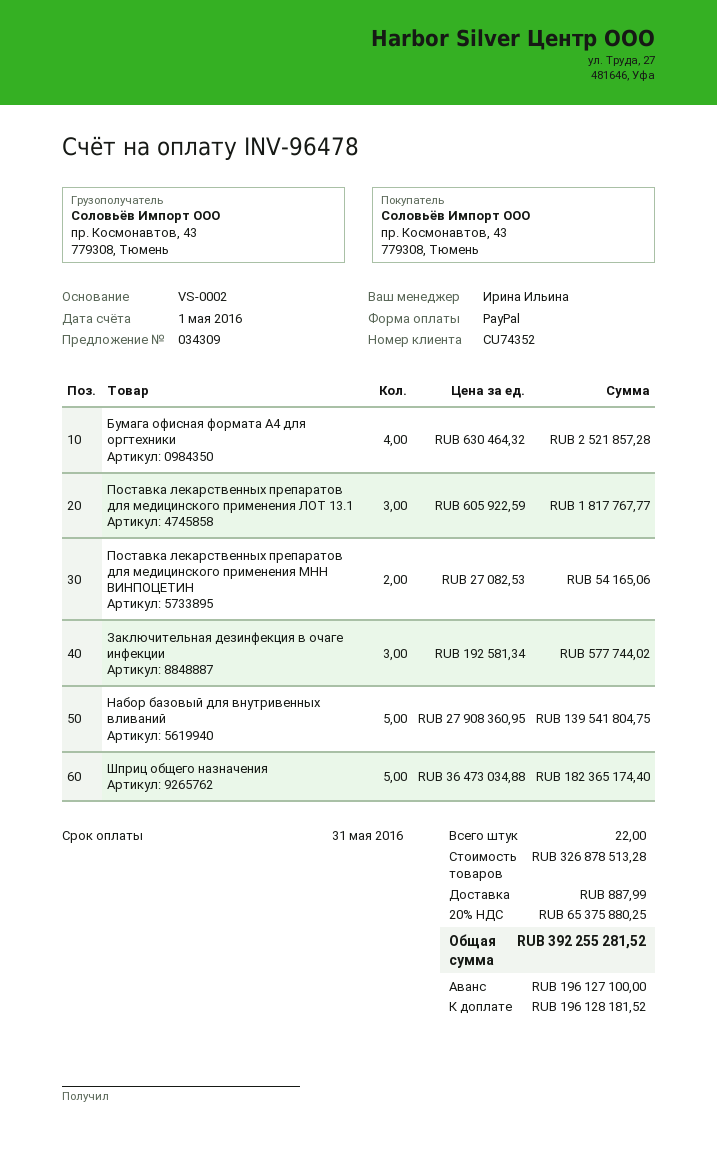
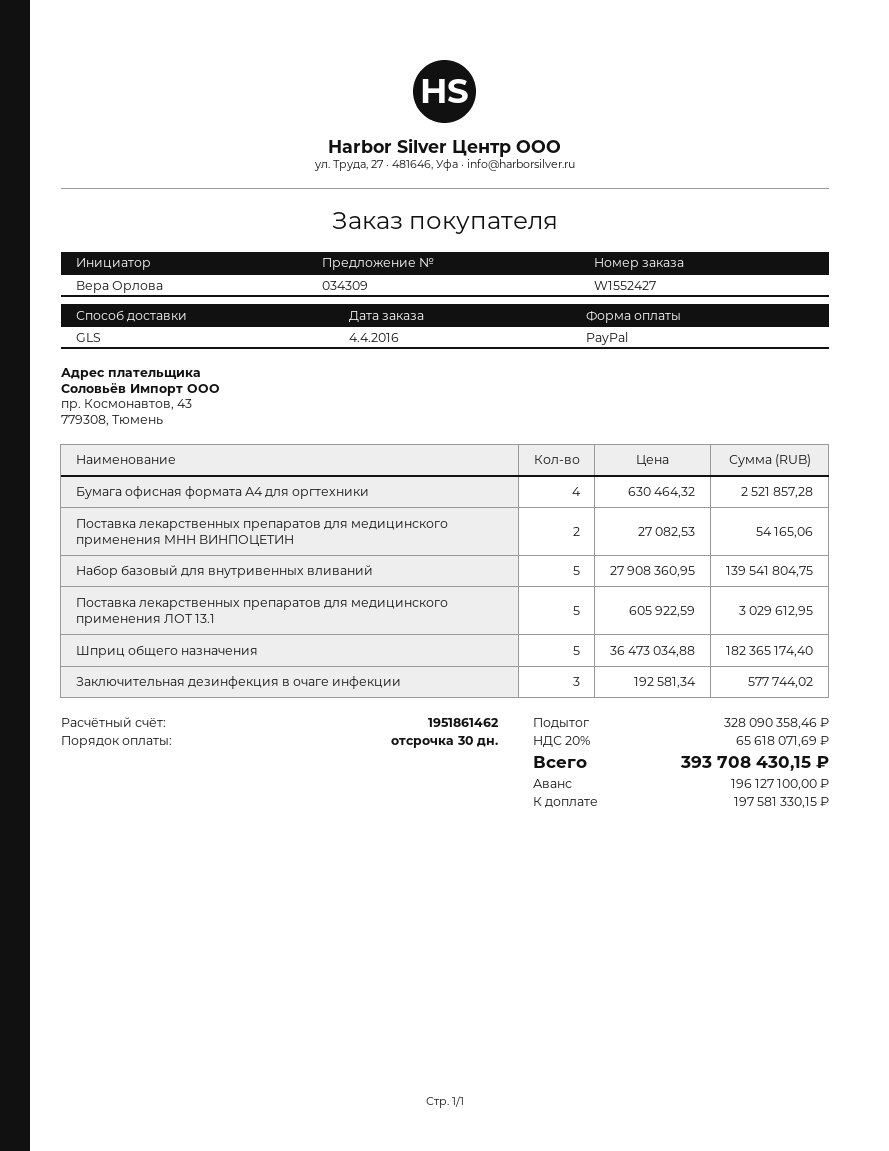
Поставка лекарственных препаратов для медицинского применения ЛОТ 13.1: 3 x 605922.59 = 1817767.77 -> 5 x 605922.59 = 3029612.95
subtotal: 326878513.28 -> 328090358.46
shipping: 887.99 -> none
tax: 20% = 65375880.25 -> 20% = 65618071.69
total: 392255281.52 -> 393708430.15
balance: 196128181.52 -> 197581330.15

